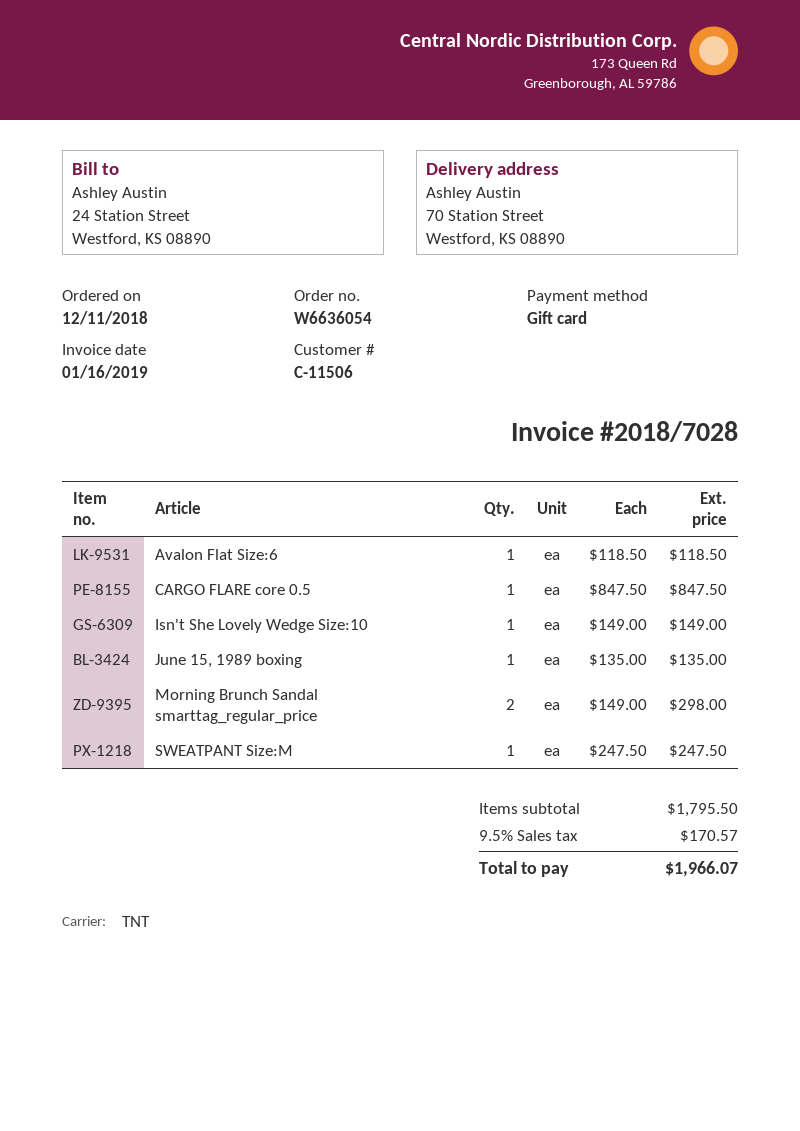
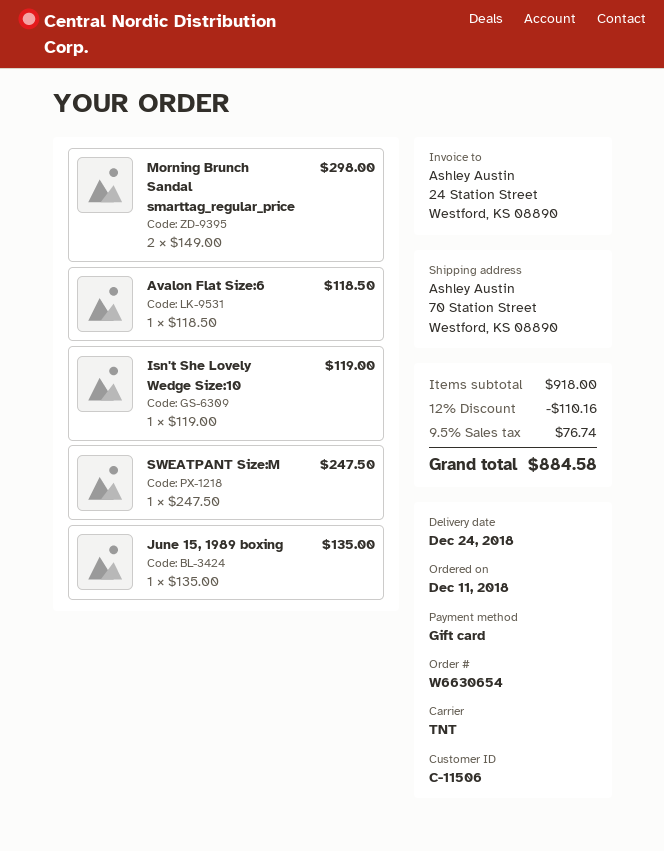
order number: W6636054 -> W6630654
CARGO FLARE core 0.5: 1 x 847.50 = 847.50 -> none
Isn't She Lovely Wedge Size:10: 1 x 149.00 = 149.00 -> 1 x 119.00 = 119.00
subtotal: 1795.50 -> 918.00
discount: none -> 12% = 110.16
tax: 9.5% = 170.57 -> 9.5% = 76.74
total: 1966.07 -> 884.58

